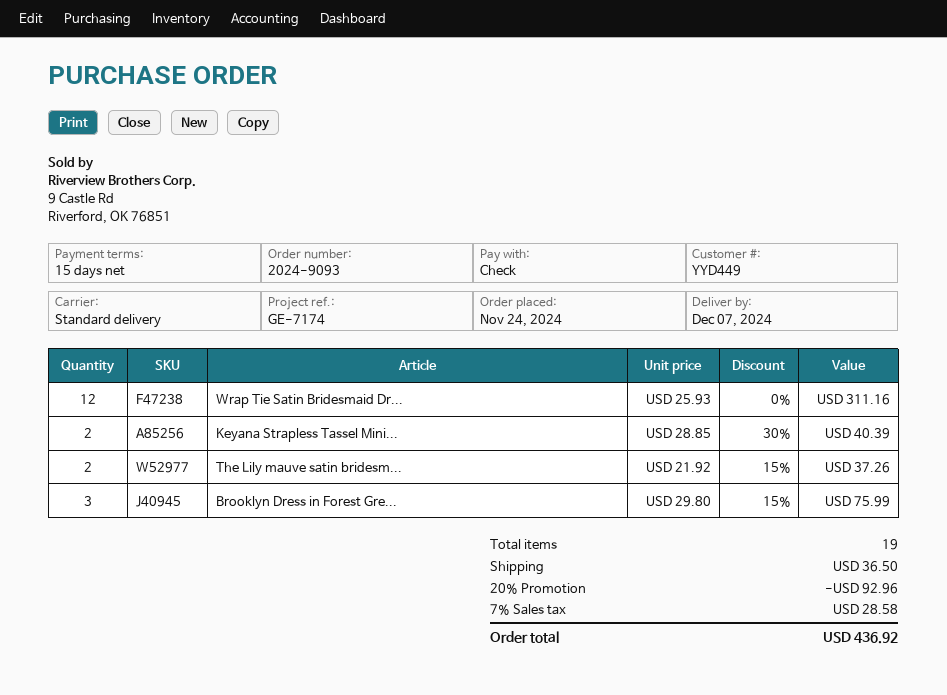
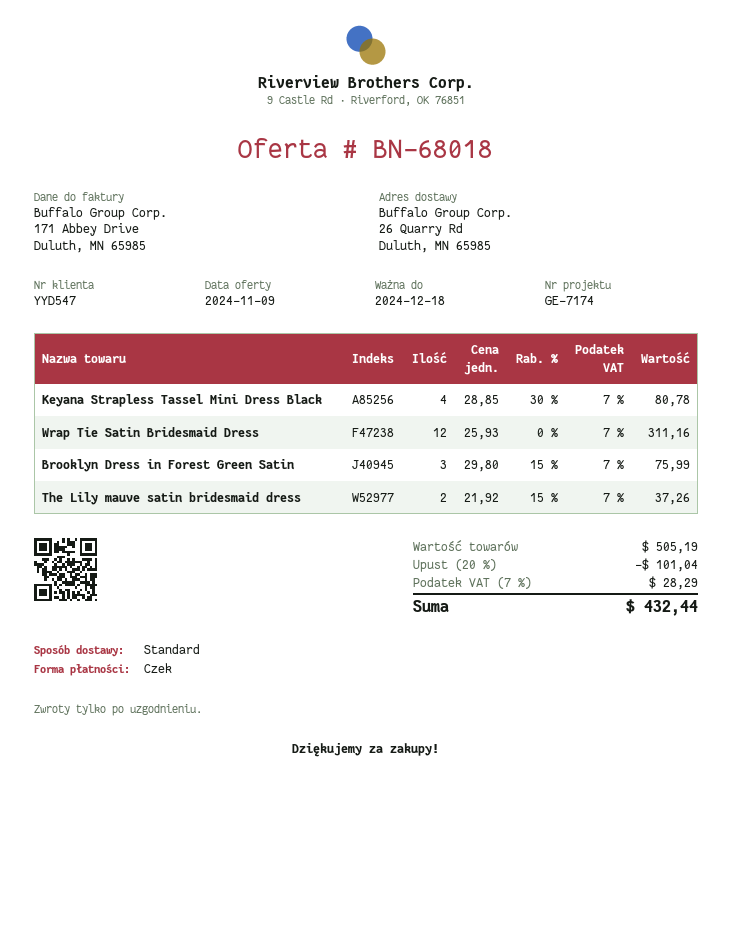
customer number: YYD449 -> YYD547
Keyana Strapless Tassel Mini...: 2 x 28.85 - 30% = 40.39 -> 4 x 28.85 - 30% = 80.78
discount: 20% = 92.96 -> 20% = 101.04
shipping: 36.50 -> none
tax: 7% = 28.58 -> 7% = 28.29
total: 436.92 -> 432.44

